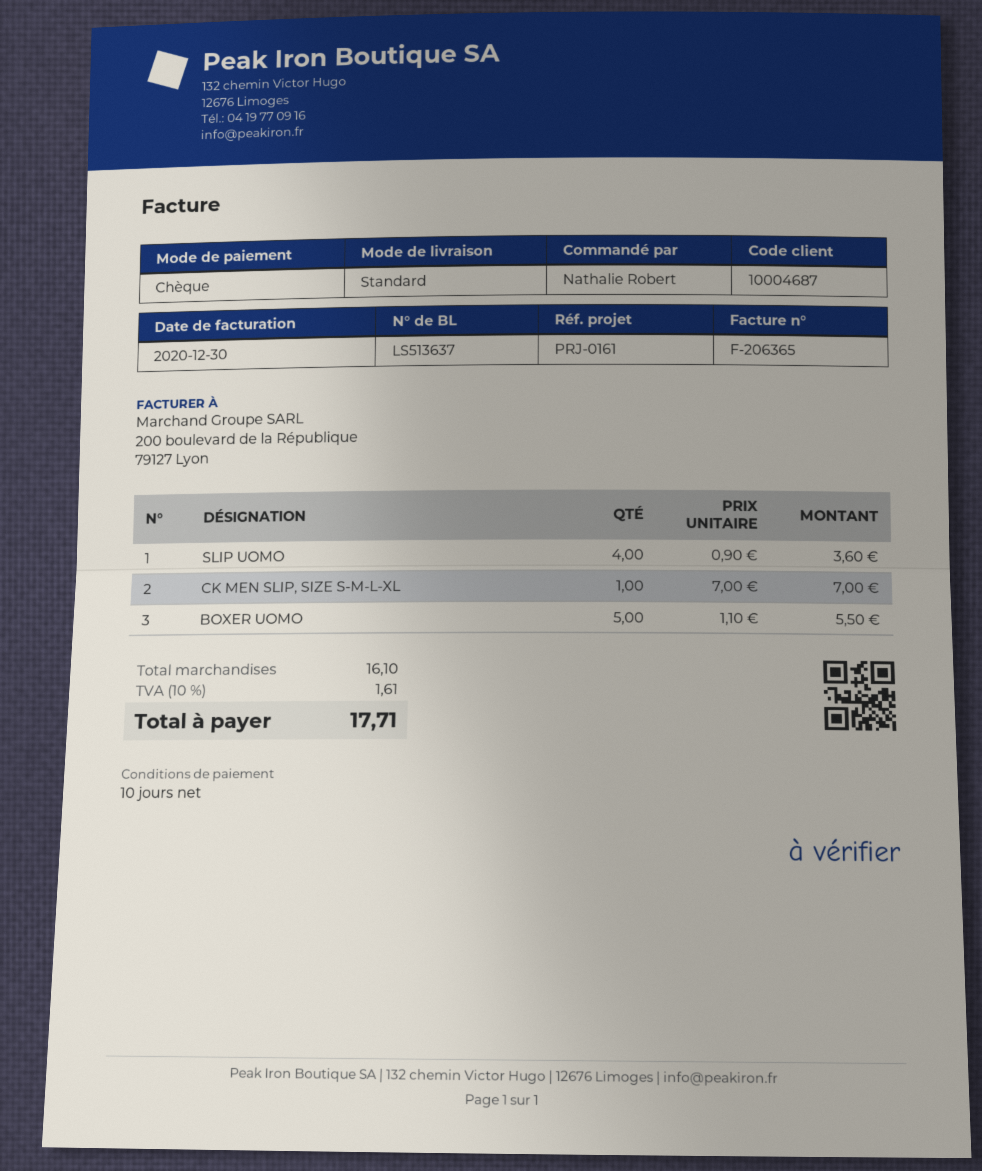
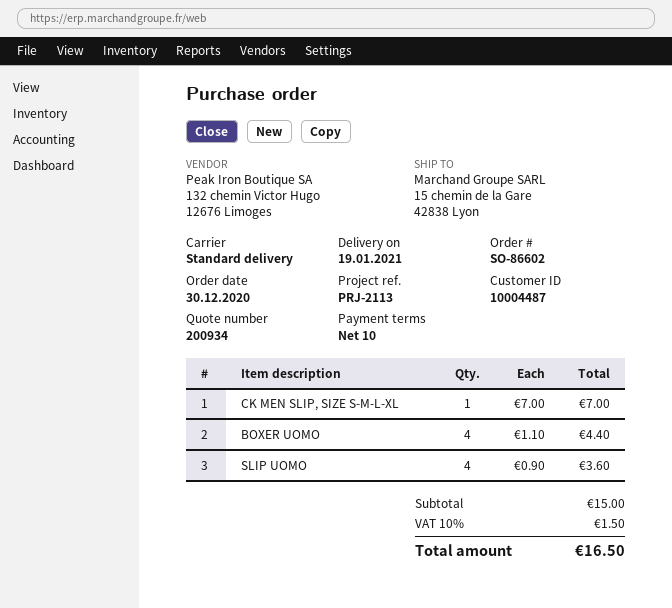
customer number: 10004687 -> 10004487
reference: PRJ-0161 -> PRJ-2113
BOXER UOMO: 5 x 1.10 = 5.50 -> 4 x 1.10 = 4.40
subtotal: 16.10 -> 15.00
tax: 10% = 1.61 -> 10% = 1.50
total: 17.71 -> 16.50

